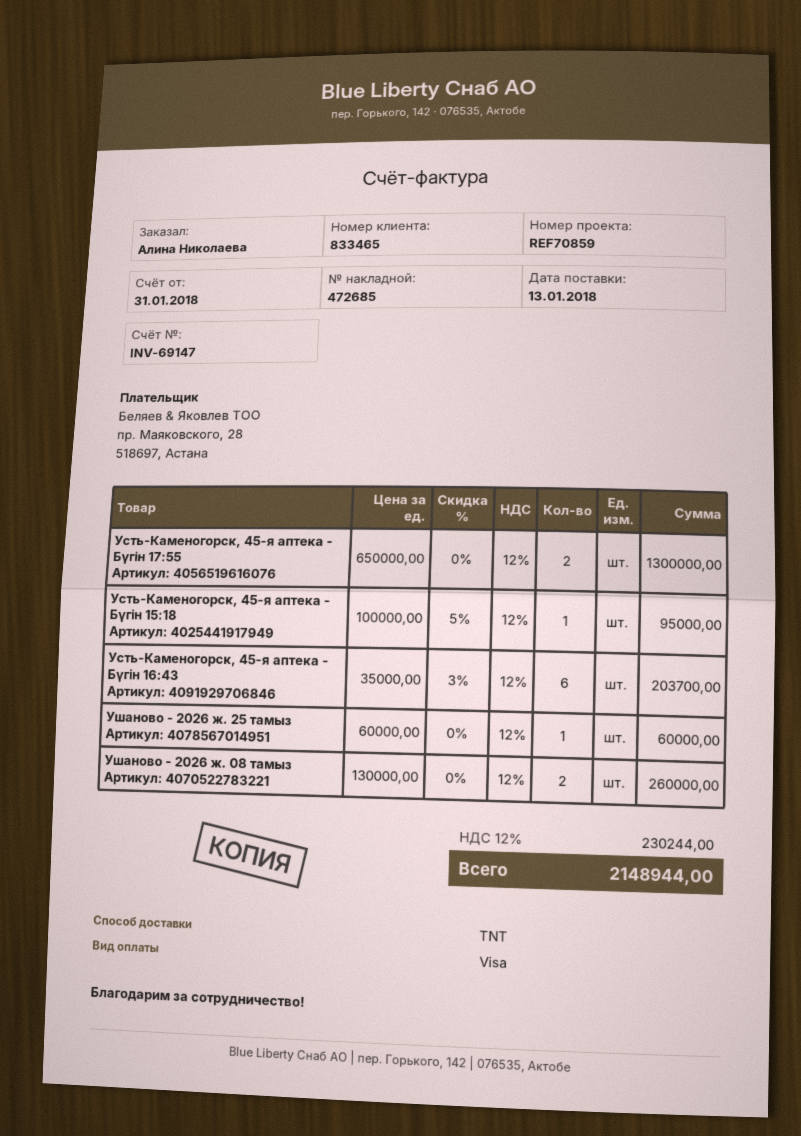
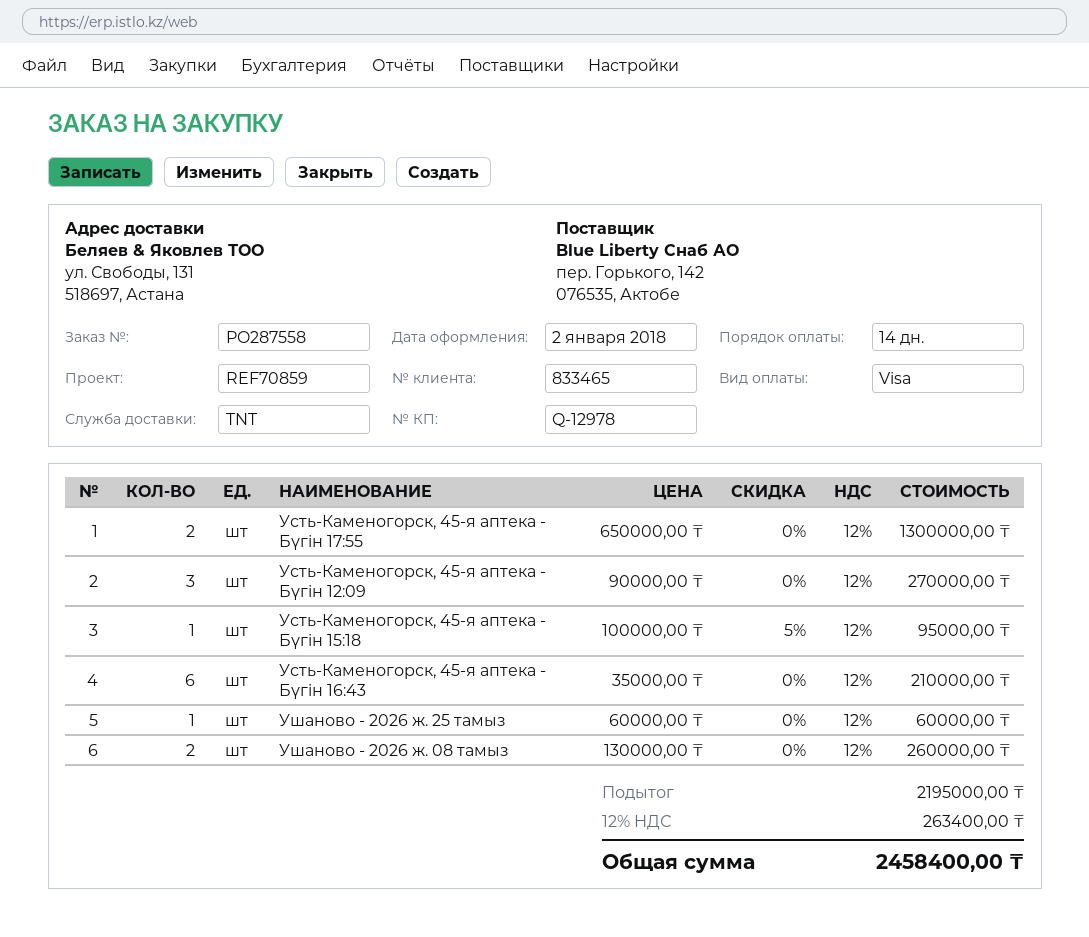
Усть-Каменогорск, 45-я аптека - Бүгін 16:43: 6 x 35000.00 - 3% = 203700.00 -> 6 x 35000.00 = 210000.00
Усть-Каменогорск, 45-я аптека - Бүгін 12:09: none -> 3 x 90000.00 = 270000.00
tax: 12% = 230244.00 -> 12% = 263400.00
total: 2148944.00 -> 2458400.00

